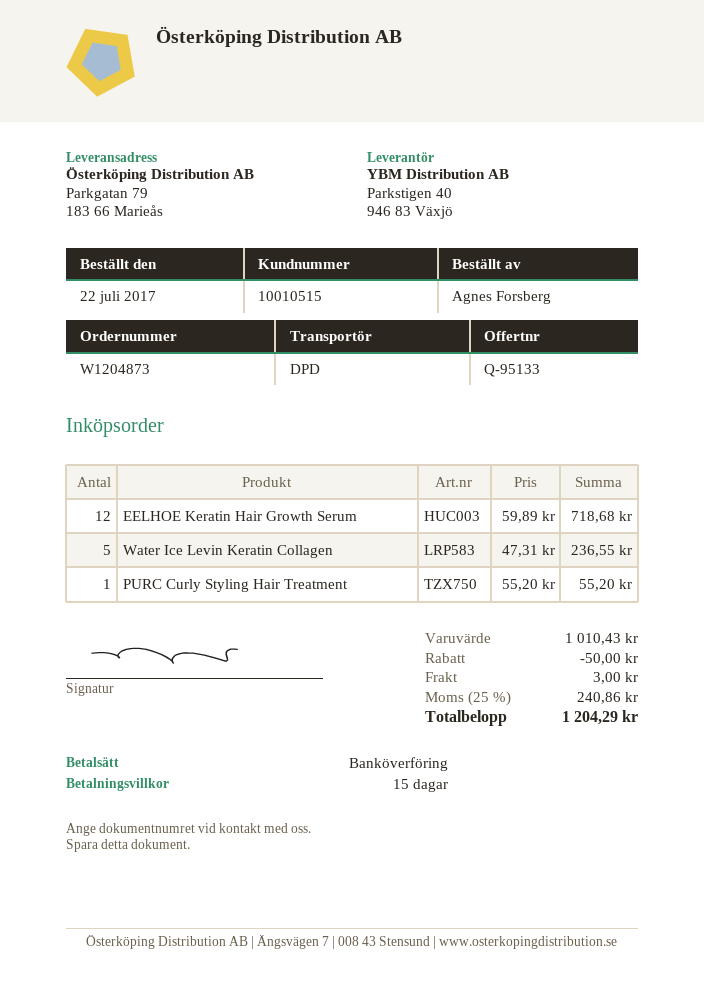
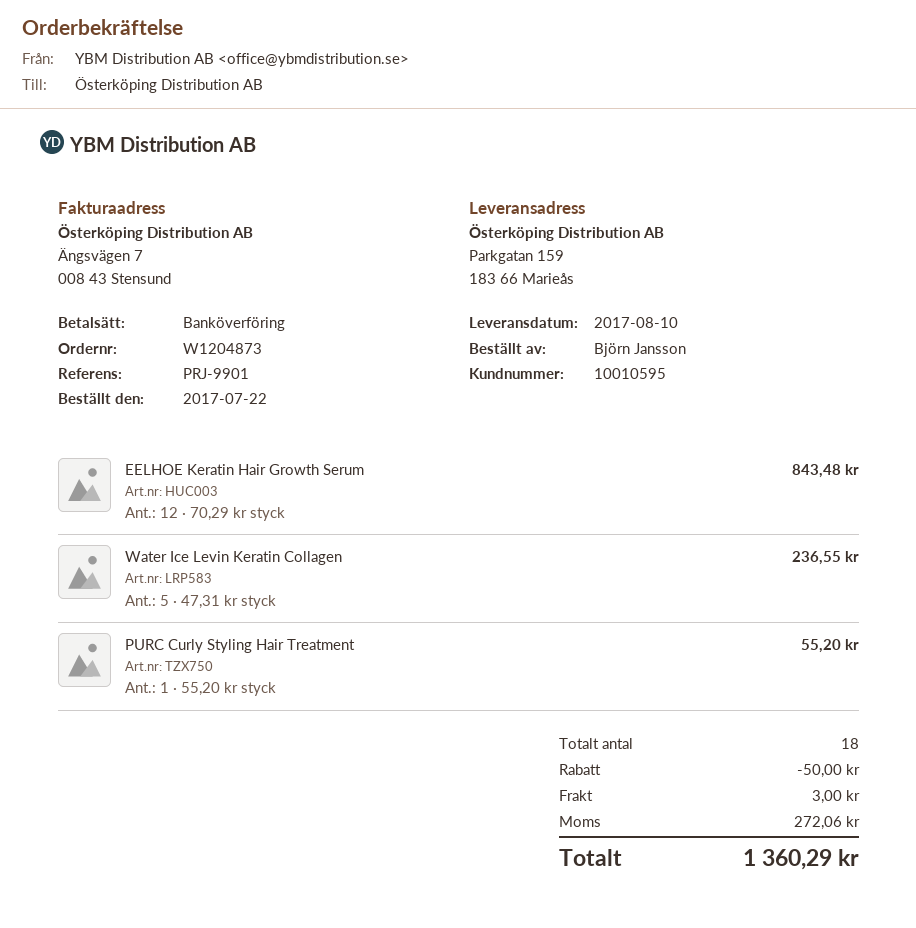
customer number: 10010515 -> 10010595
ordered by: Agnes Forsberg -> Björn Jansson
ship to: Parkgatan 79, 183 66 Marieås -> Parkgatan 159, 183 66 Marieås
EELHOE Keratin Hair Growth Serum: 12 x 59.89 = 718.68 -> 12 x 70.29 = 843.48
tax: 240.86 -> 272.06
total: 1204.29 -> 1360.29

